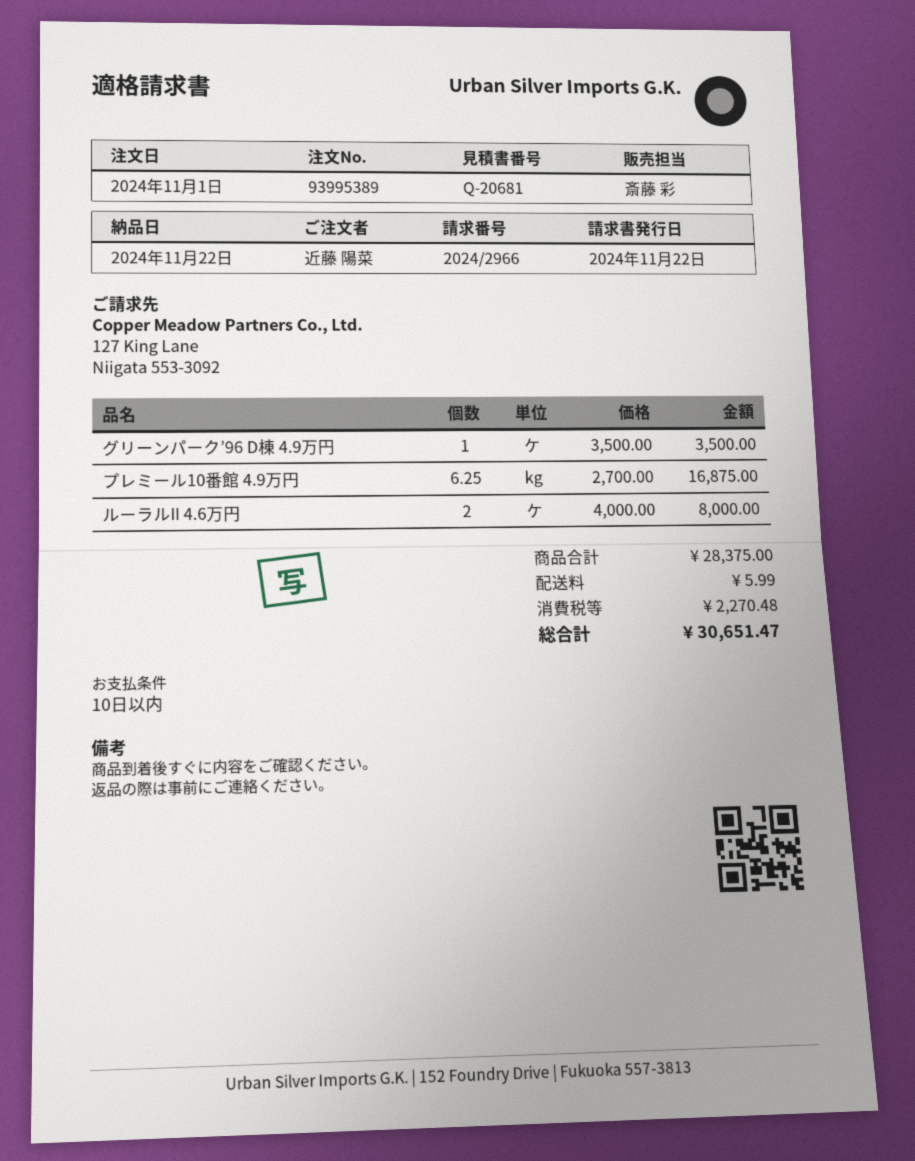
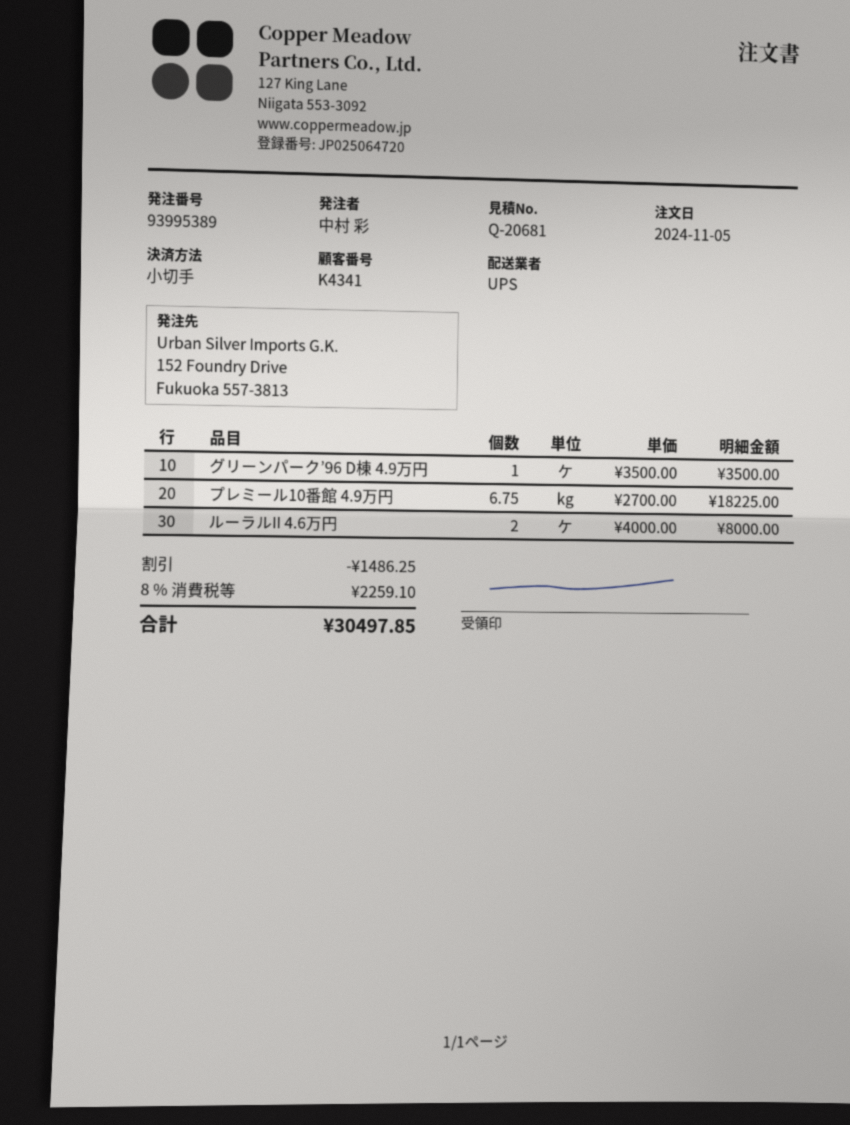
order date: 2024-11-01 -> 2024-11-05
ordered by: 近藤 陽菜 -> 中村 彩
プレミール10番館 4.9万円: 6.25 x 2700.00 = 16875.00 -> 6.75 x 2700.00 = 18225.00
discount: none -> 1486.25
shipping: 5.99 -> none
tax: 2270.48 -> 2259.10
total: 30651.47 -> 30497.85

